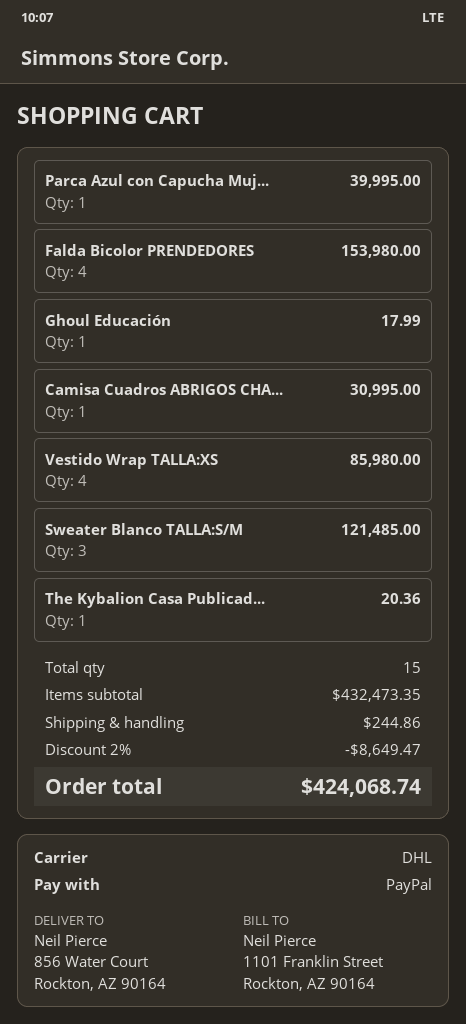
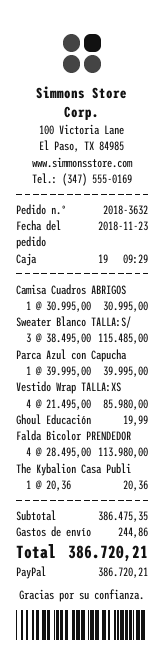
Falda Bicolor PRENDEDORES: 4 for 153980.00 -> 4 for 113980.00
Ghoul Educación: 1 for 17.99 -> 1 for 19.99
Sweater Blanco TALLA:S/M: 3 for 121485.00 -> 3 for 115485.00
subtotal: 432473.35 -> 386475.35
discount: 2% = 8649.47 -> none
total: 424068.74 -> 386720.21

